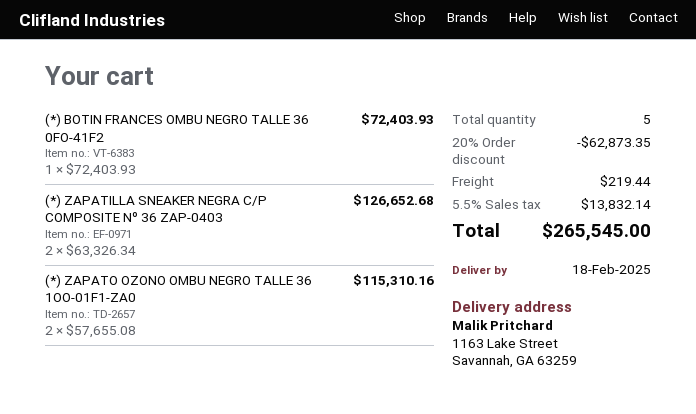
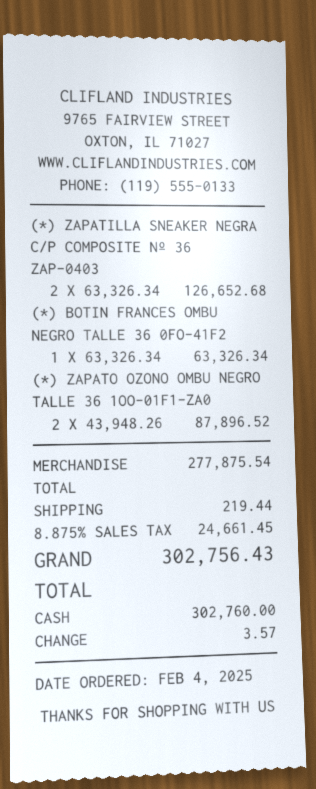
(*) BOTIN FRANCES OMBU NEGRO TALLE 36 0FO-41F2: 1 x 72403.93 = 72403.93 -> 1 x 63326.34 = 63326.34
(*) ZAPATO OZONO OMBU NEGRO TALLE 36 1OO-01F1-ZA0: 2 x 57655.08 = 115310.16 -> 2 x 43948.26 = 87896.52
discount: 20% = 62873.35 -> none
tax: 5.5% = 13832.14 -> 8.875% = 24661.45
total: 265545.00 -> 302756.43

